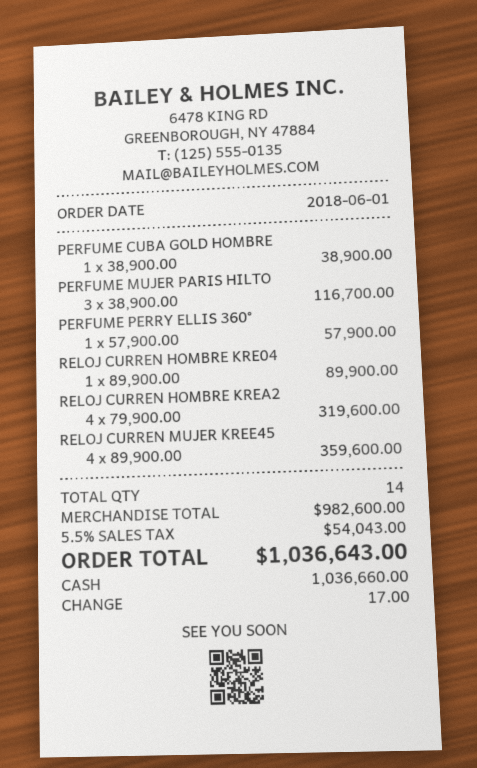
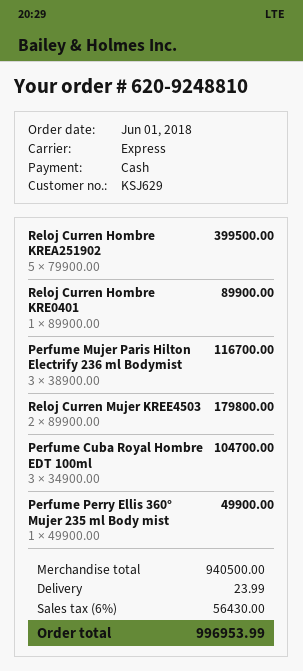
PERFUME CUBA GOLD HOMBRE: 1 x 38900.00 = 38900.00 -> none
PERFUME PERRY ELLIS 360°: 1 x 57900.00 = 57900.00 -> 1 x 49900.00 = 49900.00
RELOJ CURREN HOMBRE KREA2: 4 x 79900.00 = 319600.00 -> 5 x 79900.00 = 399500.00
RELOJ CURREN MUJER KREE45: 4 x 89900.00 = 359600.00 -> 2 x 89900.00 = 179800.00
Perfume Cuba Royal Hombre EDT 100ml: none -> 3 x 34900.00 = 104700.00
subtotal: 982600.00 -> 940500.00
shipping: none -> 23.99
tax: 5.5% = 54043.00 -> 6% = 56430.00
total: 1036643.00 -> 996953.99

